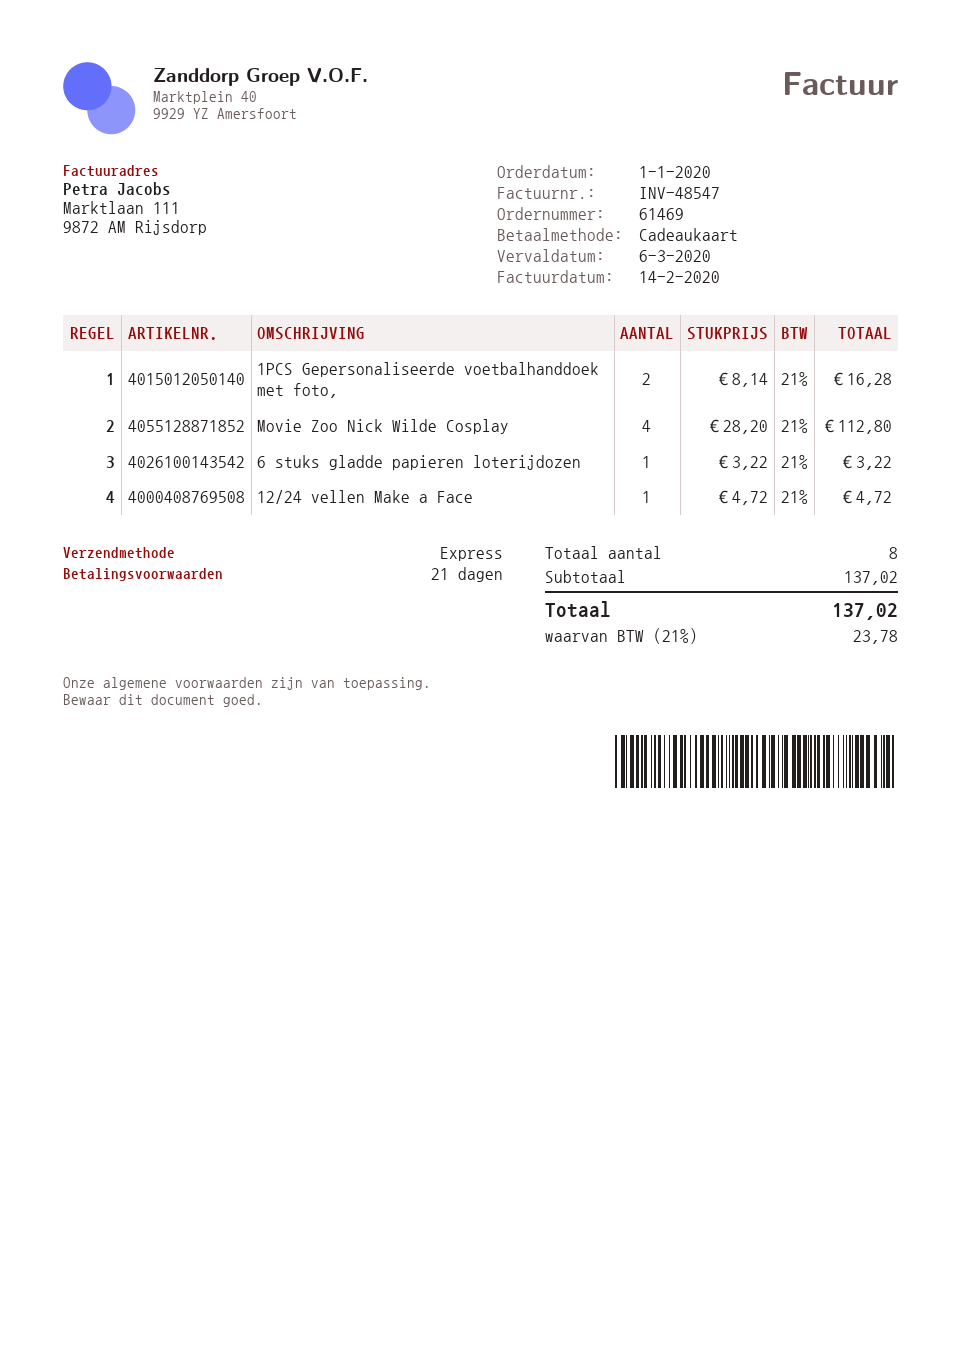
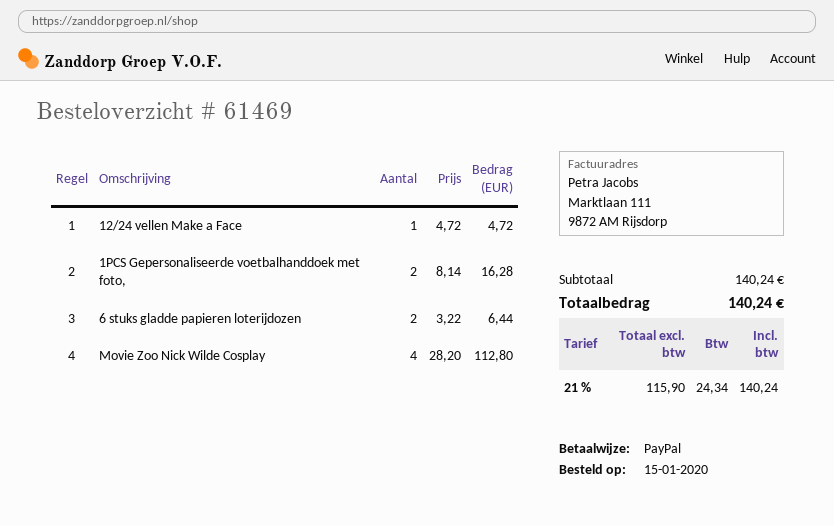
order date: 2020-01-01 -> 2020-01-15
payment method: gift card -> PayPal
6 stuks gladde papieren loterijdozen: 1 x 3.22 = 3.22 -> 2 x 3.22 = 6.44
subtotal: 137.02 -> 140.24
tax: 21% = 23.78 -> 21% = 24.34
total: 137.02 -> 140.24

